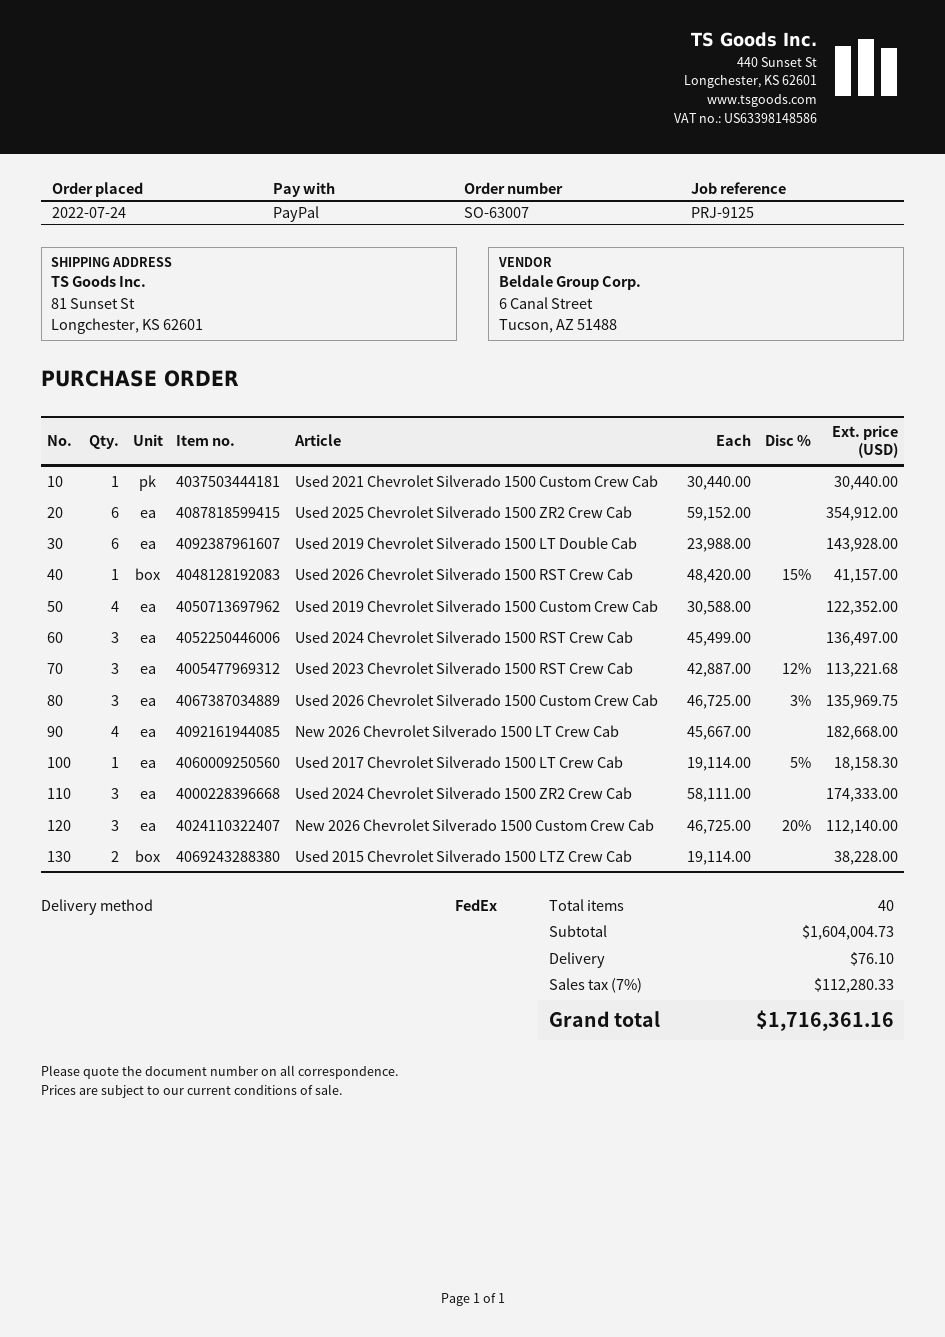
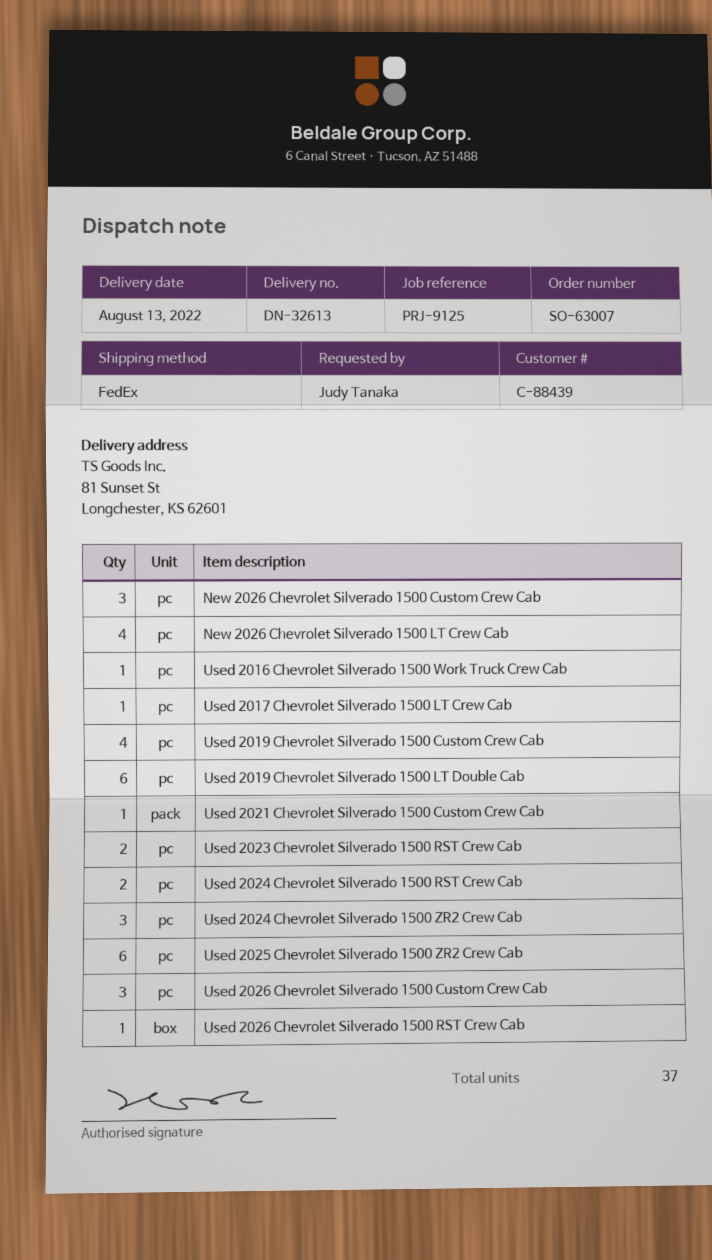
Used 2024 Chevrolet Silverado 1500 RST Crew Cab: 3 -> 2
Used 2023 Chevrolet Silverado 1500 RST Crew Cab: 3 -> 2
Used 2015 Chevrolet Silverado 1500 LTZ Crew Cab: 2 -> none
Used 2016 Chevrolet Silverado 1500 Work Truck Crew Cab: none -> 1
total quantity: 40 -> 37

